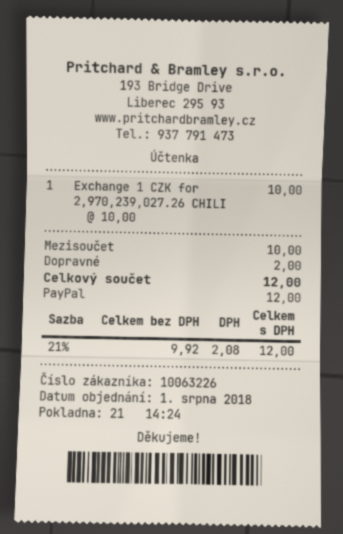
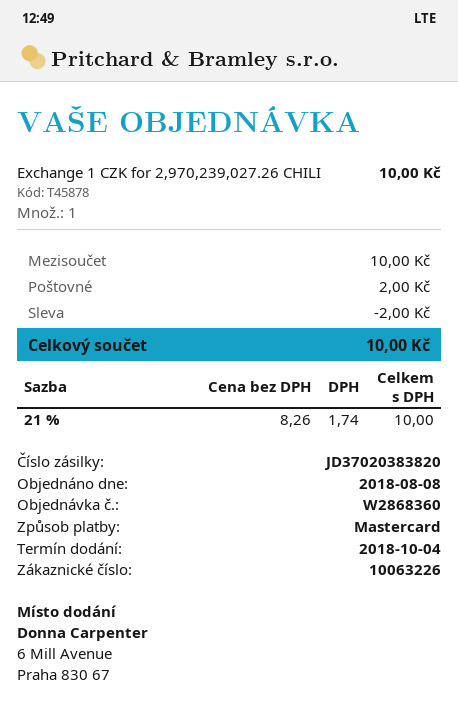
order date: 2018-08-01 -> 2018-08-08
payment method: PayPal -> Mastercard
discount: none -> 2.00
net: 9.92 -> 8.26
tax: 21% = 2.08 -> 21% = 1.74
total: 12.00 -> 10.00

